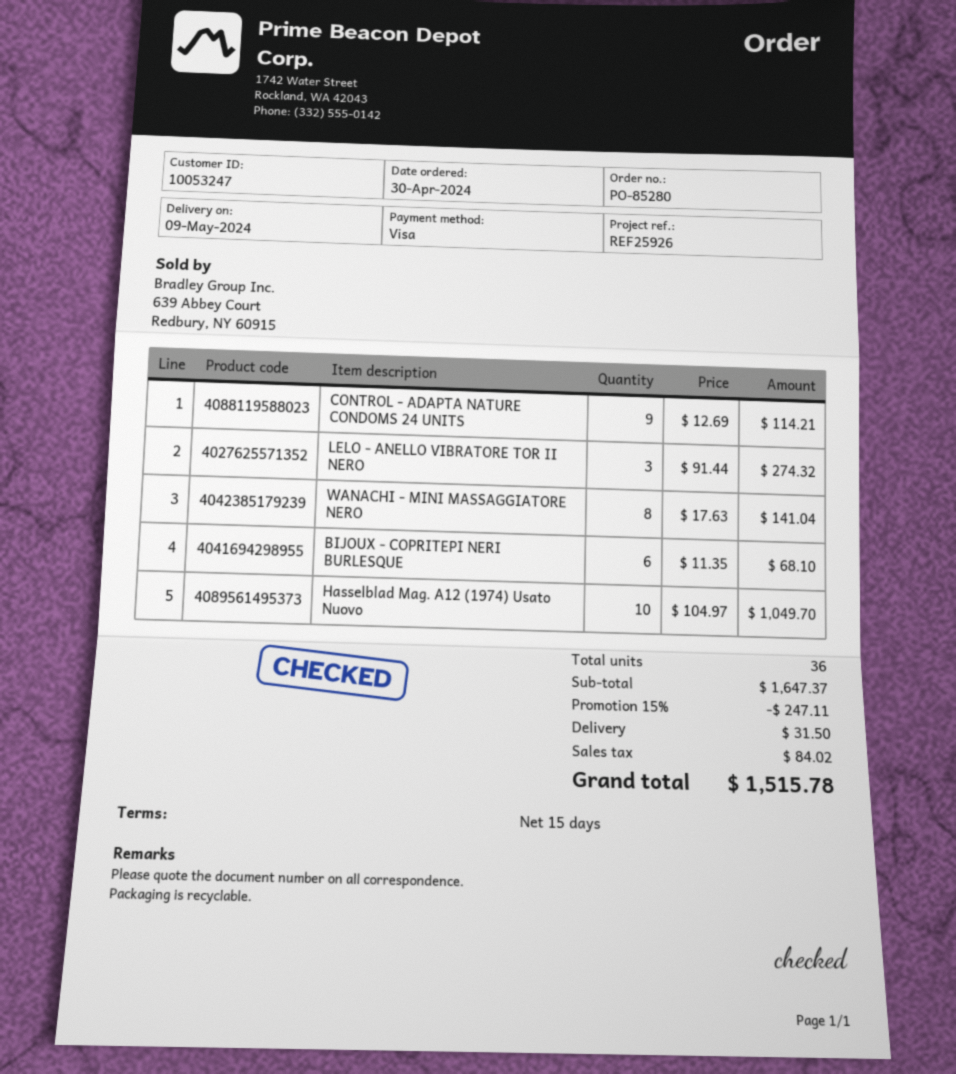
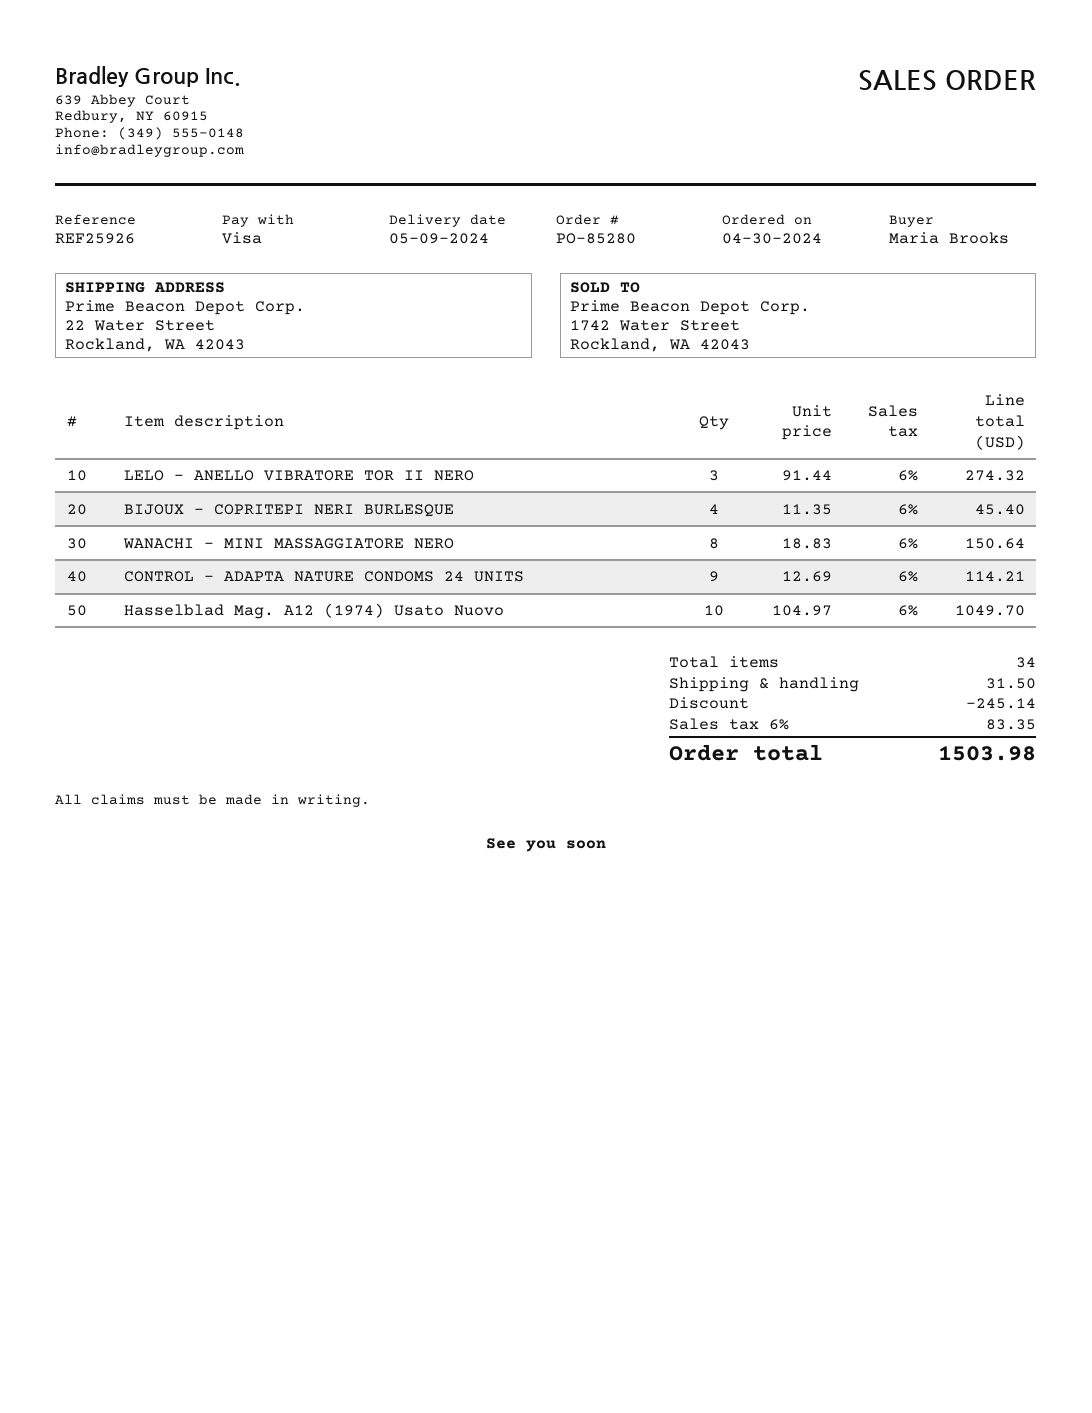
WANACHI - MINI MASSAGGIATORE NERO: 8 x 17.63 = 141.04 -> 8 x 18.83 = 150.64
BIJOUX - COPRITEPI NERI BURLESQUE: 6 x 11.35 = 68.10 -> 4 x 11.35 = 45.40
total quantity: 36 -> 34
discount: 247.11 -> 245.14
tax: 84.02 -> 83.35
total: 1515.78 -> 1503.98

